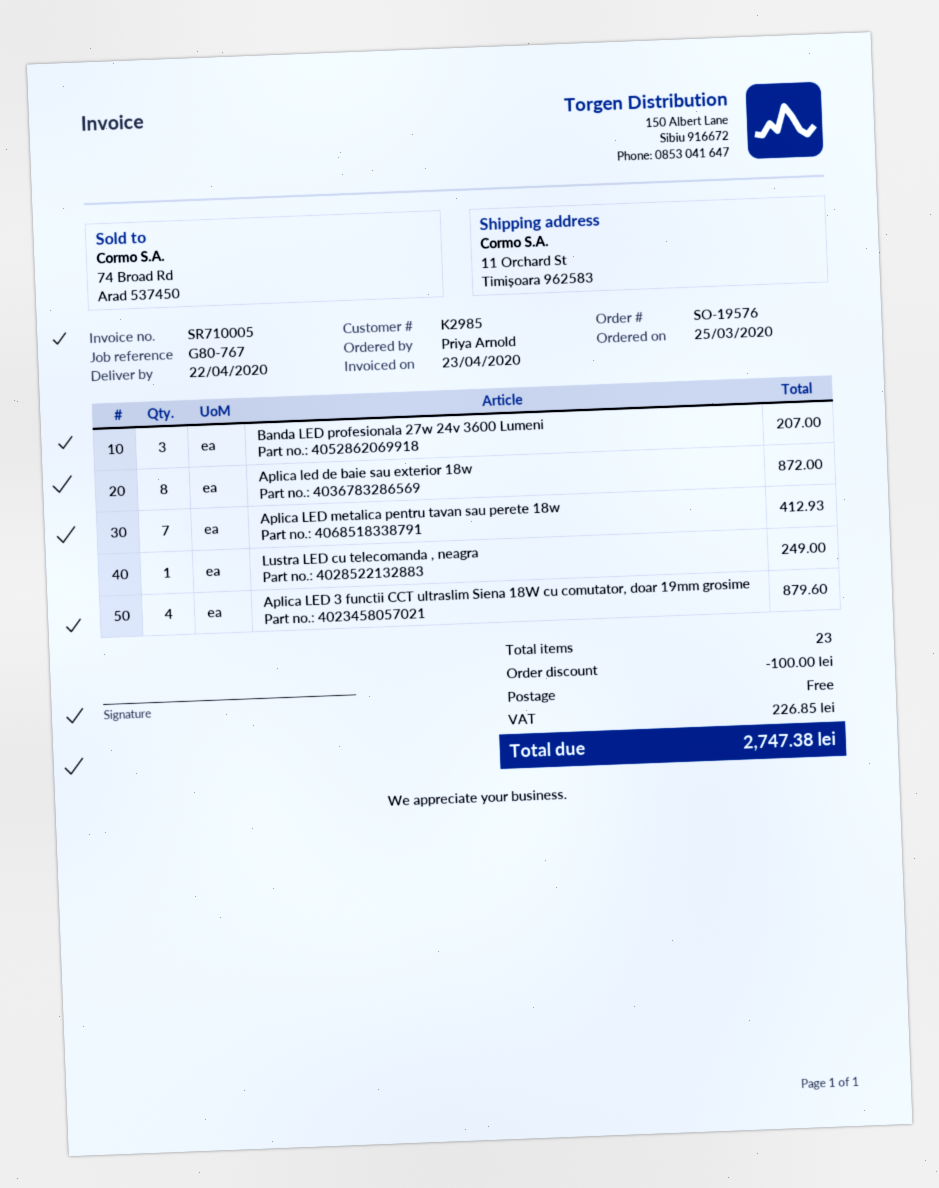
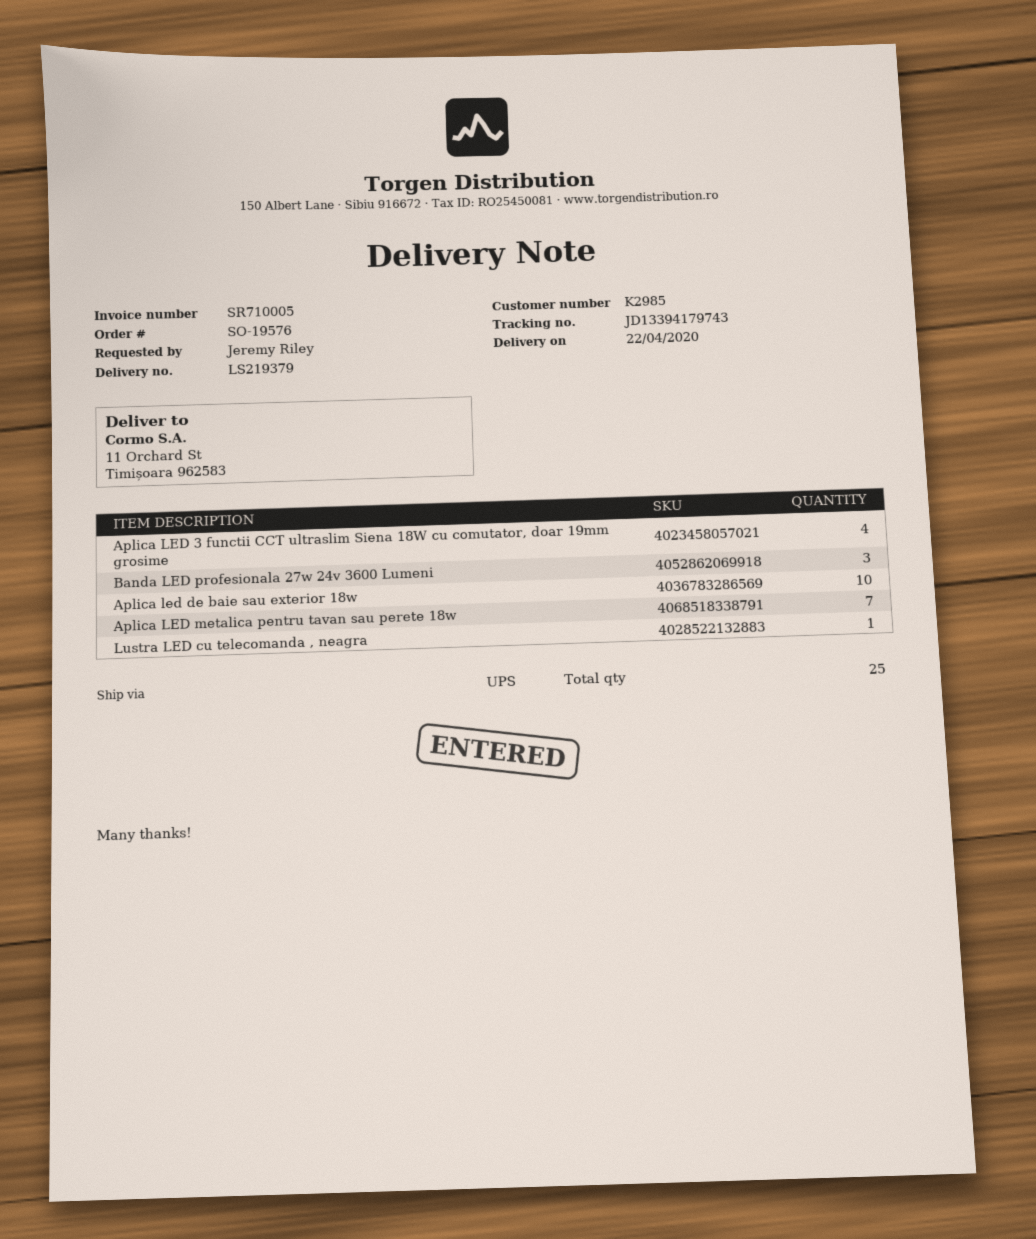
ordered by: Priya Arnold -> Jeremy Riley
Aplica led de baie sau exterior 18w: 8 -> 10
total quantity: 23 -> 25

